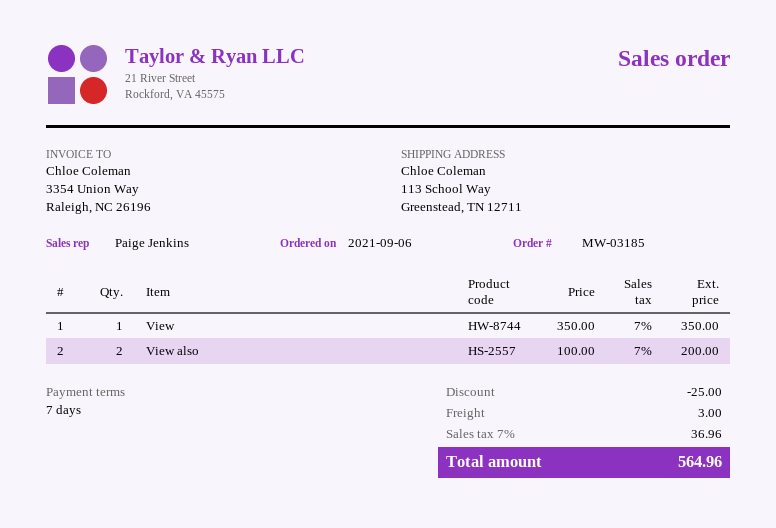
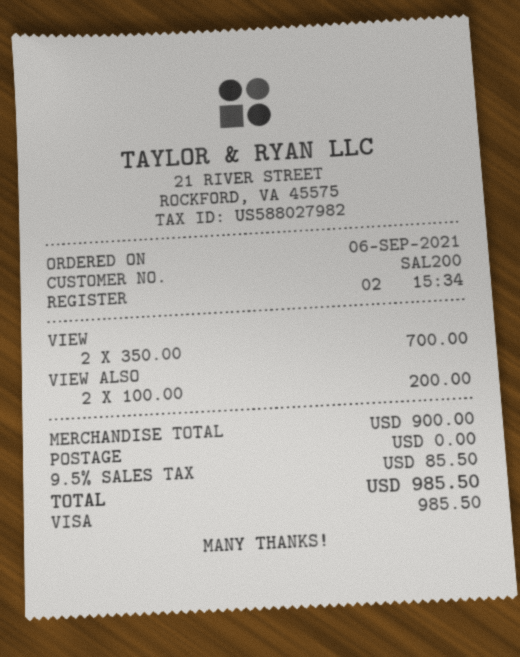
View: 1 x 350.00 = 350.00 -> 2 x 350.00 = 700.00
discount: 25.00 -> none
shipping: 3.00 -> 0.00
tax: 7% = 36.96 -> 9.5% = 85.50
total: 564.96 -> 985.50

